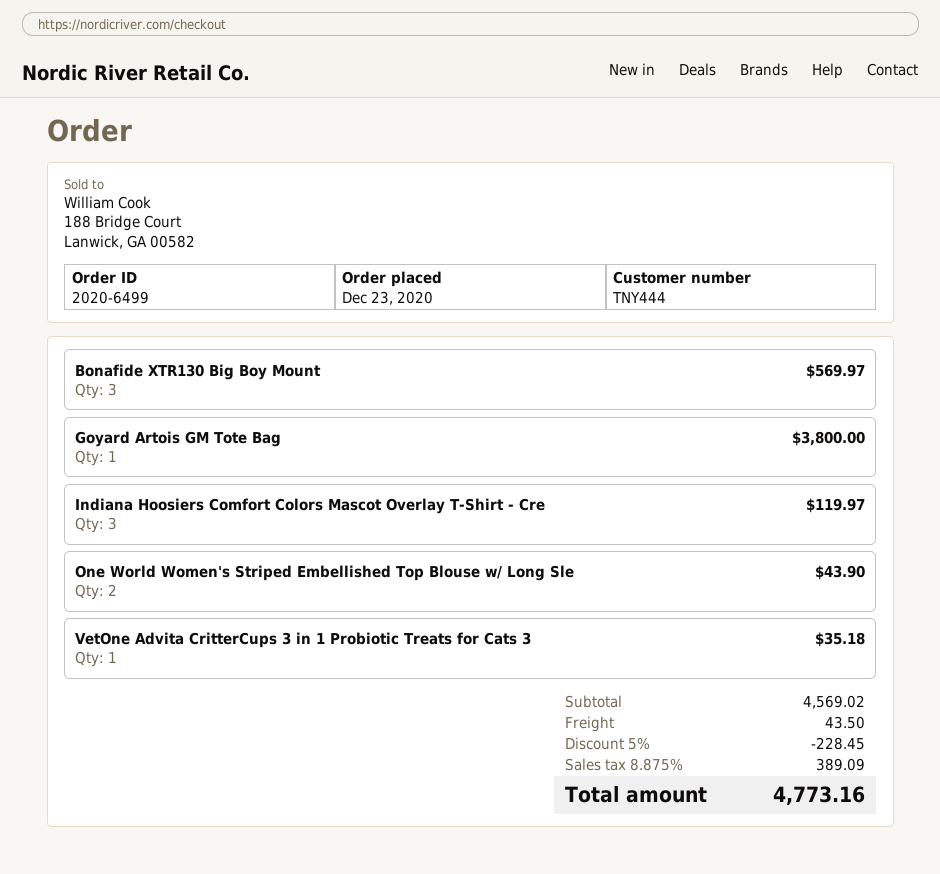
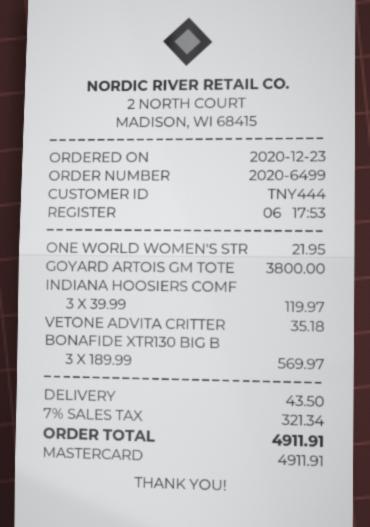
One World Women's Striped Embellished Top Blouse w/ Long Sle: 2 for 43.90 -> 1 for 21.95
discount: 5% = 228.45 -> none
tax: 8.875% = 389.09 -> 7% = 321.34
total: 4773.16 -> 4911.91

